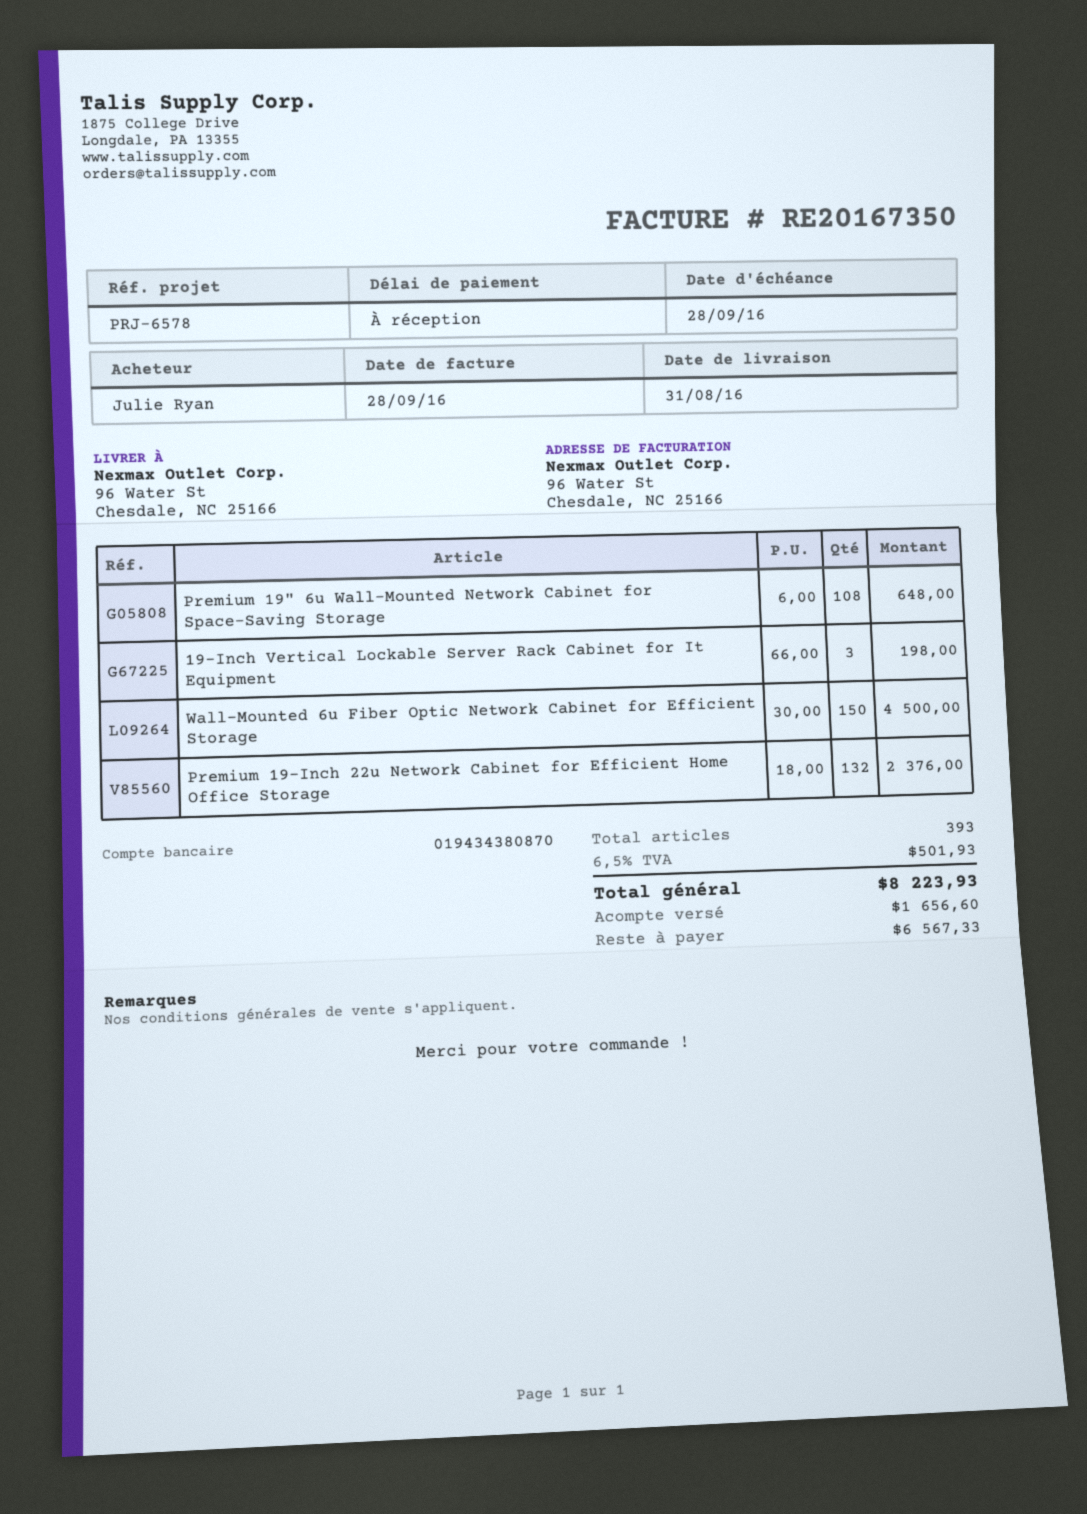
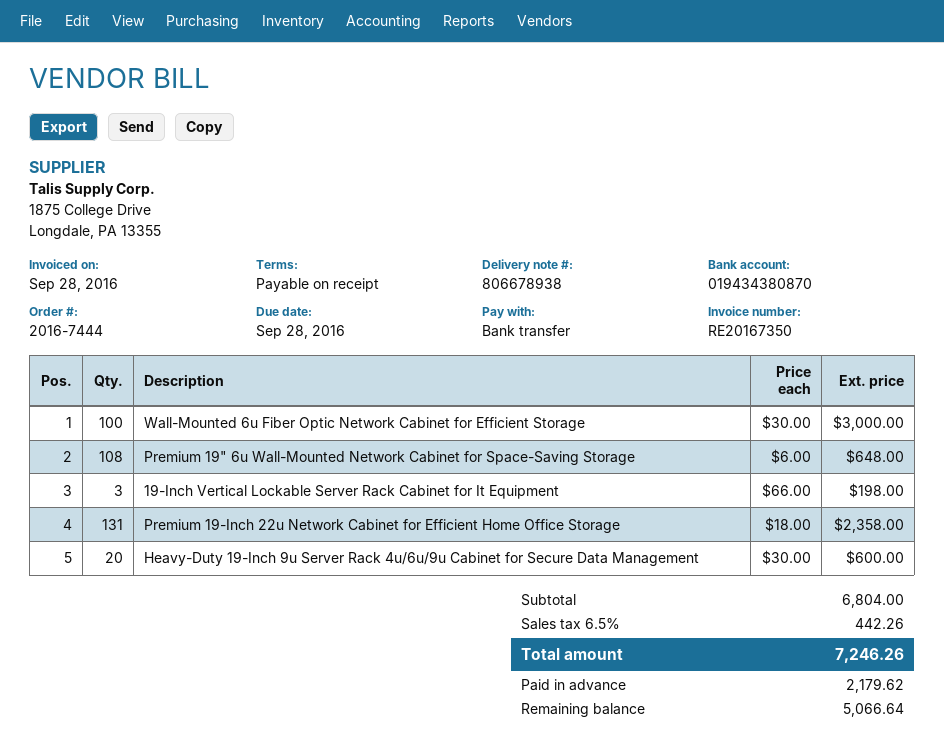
Wall-Mounted 6u Fiber Optic Network Cabinet for Efficient Storage: 150 x 30.00 = 4500.00 -> 100 x 30.00 = 3000.00
Premium 19-Inch 22u Network Cabinet for Efficient Home Office Storage: 132 x 18.00 = 2376.00 -> 131 x 18.00 = 2358.00
Heavy-Duty 19-Inch 9u Server Rack 4u/6u/9u Cabinet for Secure Data Management: none -> 20 x 30.00 = 600.00
tax: 6.5% = 501.93 -> 6.5% = 442.26
total: 8223.93 -> 7246.26
deposit: 1656.60 -> 2179.62
balance: 6567.33 -> 5066.64

